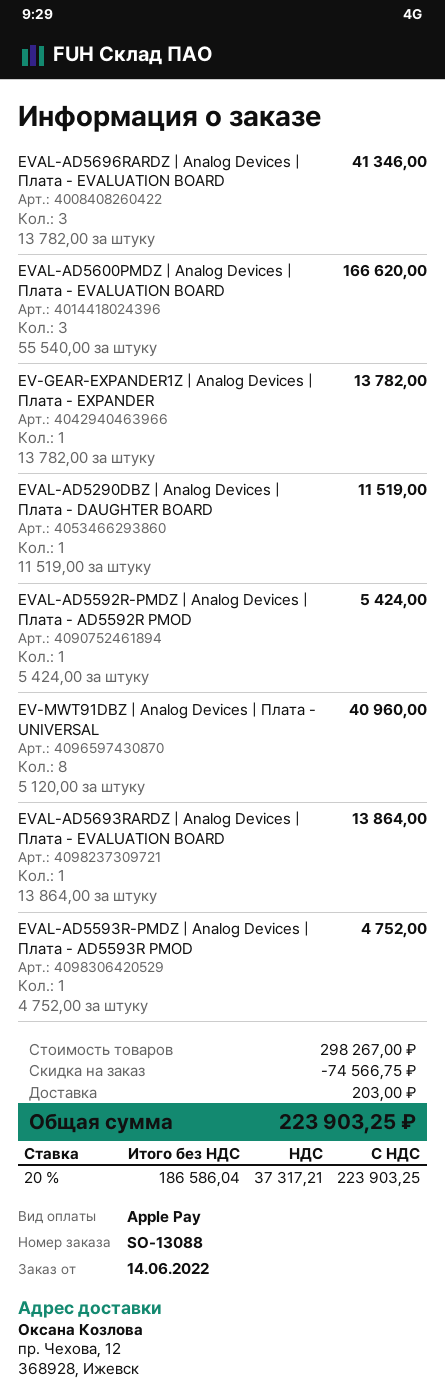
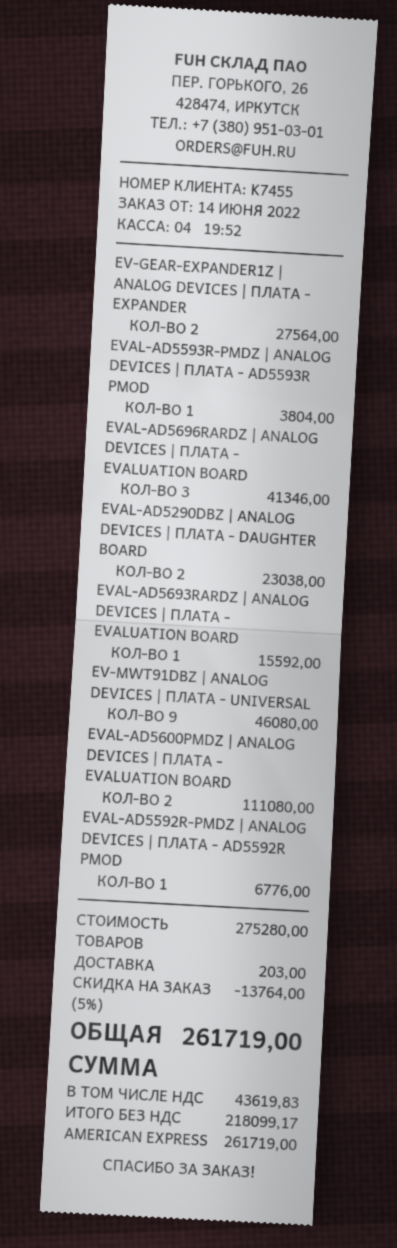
payment method: Apple Pay -> American Express
EVAL-AD5600PMDZ | Analog Devices | Плата - EVALUATION BOARD: 3 for 166620.00 -> 2 for 111080.00
EV-GEAR-EXPANDER1Z | Analog Devices | Плата - EXPANDER: 1 for 13782.00 -> 2 for 27564.00
EVAL-AD5290DBZ | Analog Devices | Плата - DAUGHTER BOARD: 1 for 11519.00 -> 2 for 23038.00
EVAL-AD5592R-PMDZ | Analog Devices | Плата - AD5592R PMOD: 1 for 5424.00 -> 1 for 6776.00
EV-MWT91DBZ | Analog Devices | Плата - UNIVERSAL: 8 for 40960.00 -> 9 for 46080.00
EVAL-AD5693RARDZ | Analog Devices | Плата - EVALUATION BOARD: 1 for 13864.00 -> 1 for 15592.00
EVAL-AD5593R-PMDZ | Analog Devices | Плата - AD5593R PMOD: 1 for 4752.00 -> 1 for 3804.00
subtotal: 298267.00 -> 275280.00
discount: 74566.75 -> 13764.00
net: 186586.04 -> 218099.17
tax: 37317.21 -> 43619.83
total: 223903.25 -> 261719.00

